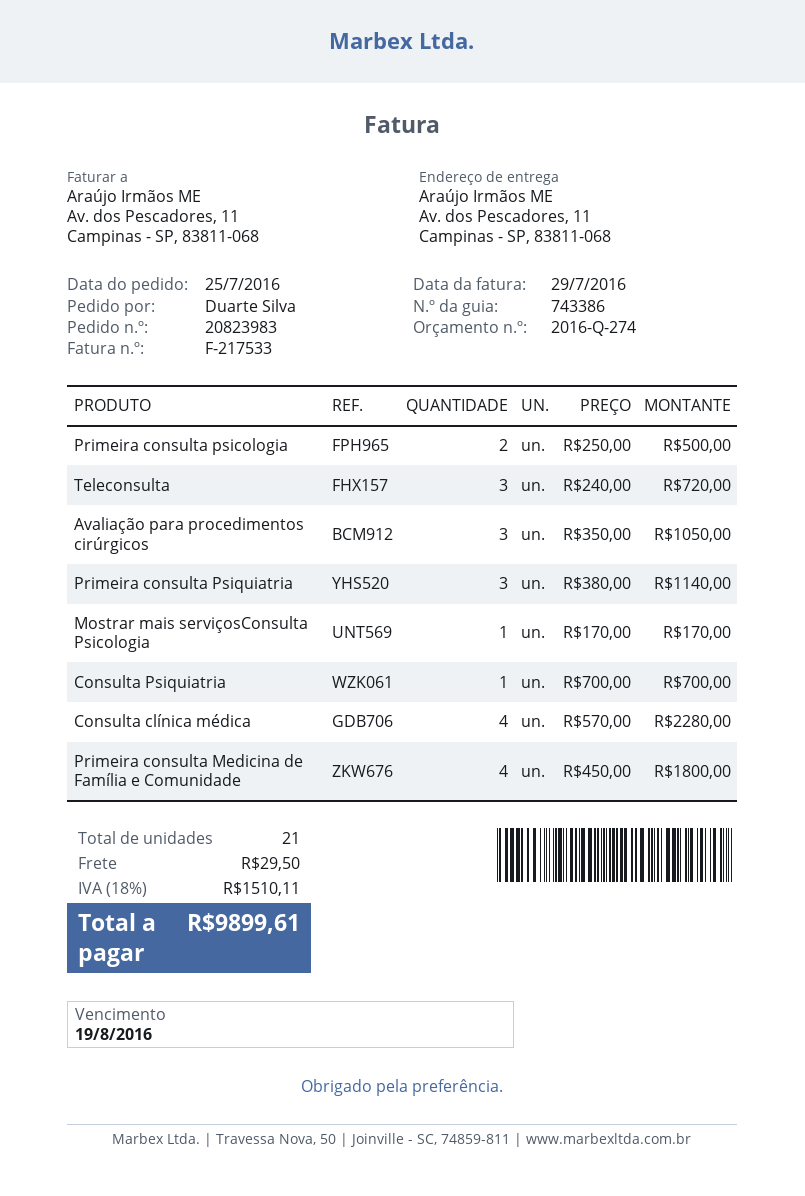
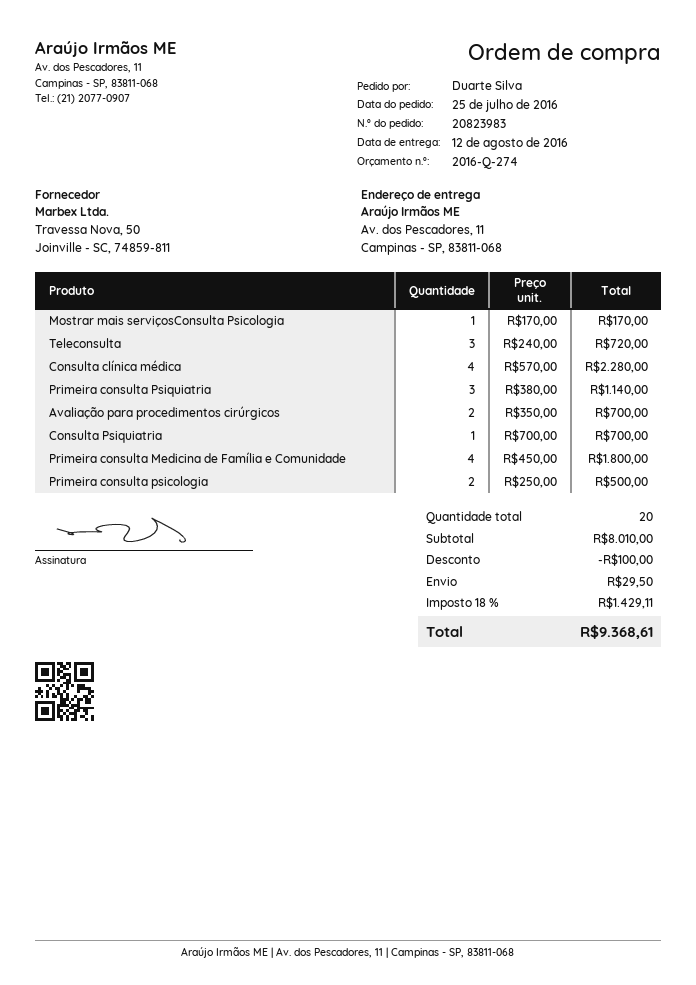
Avaliação para procedimentos cirúrgicos: 3 x 350.00 = 1050.00 -> 2 x 350.00 = 700.00
total quantity: 21 -> 20
discount: none -> 100.00
tax: 18% = 1510.11 -> 18% = 1429.11
total: 9899.61 -> 9368.61

